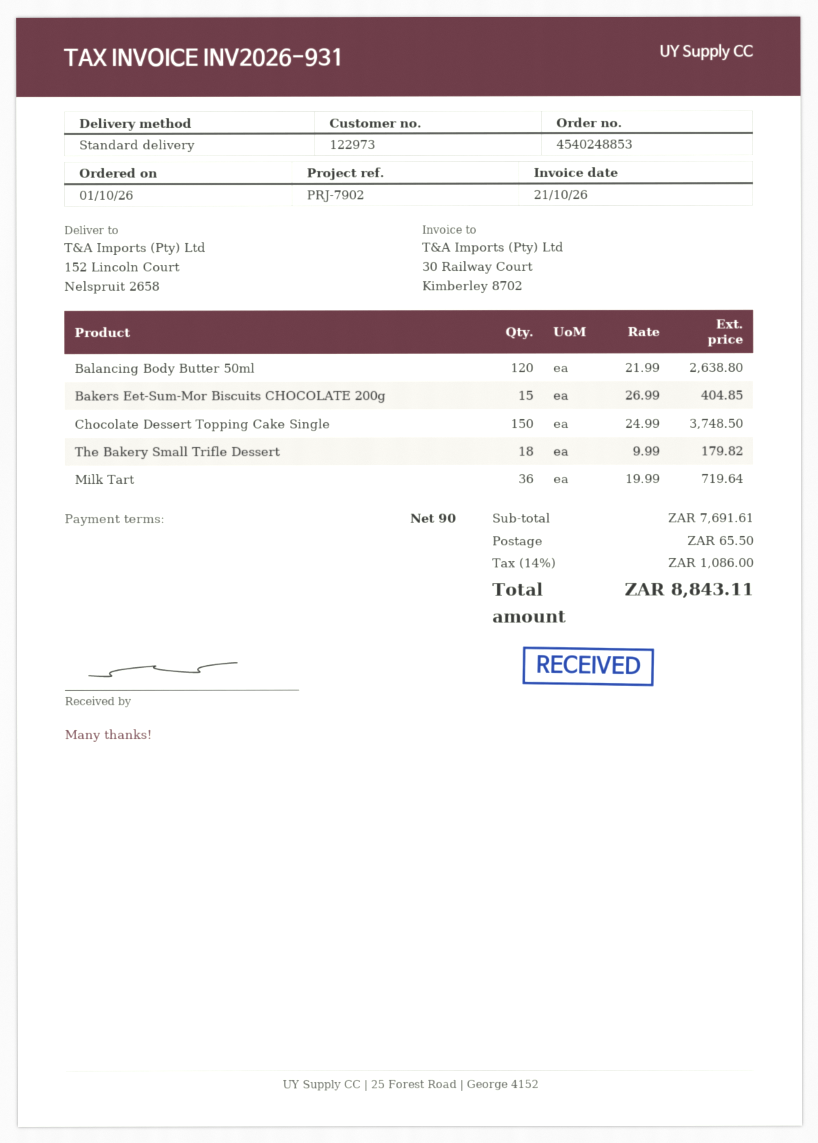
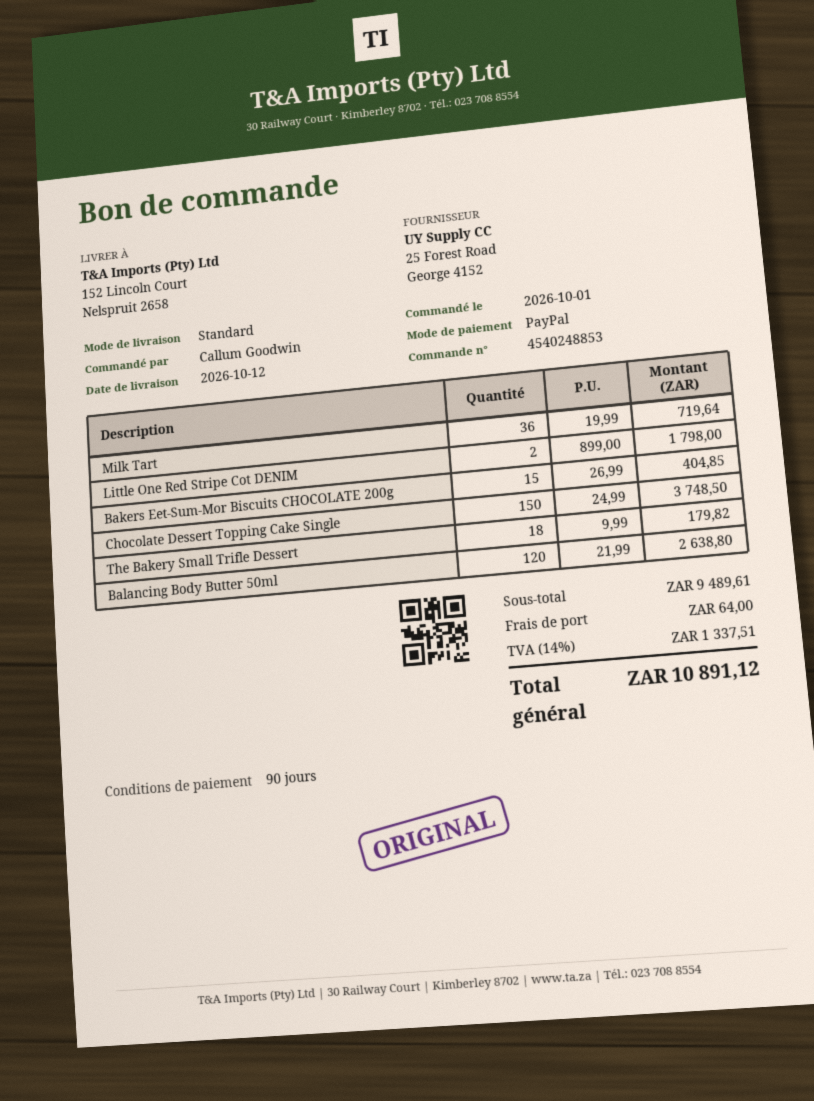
Little One Red Stripe Cot DENIM: none -> 2 x 899.00 = 1798.00
subtotal: 7691.61 -> 9489.61
shipping: 65.50 -> 64.00
tax: 14% = 1086.00 -> 14% = 1337.51
total: 8843.11 -> 10891.12

